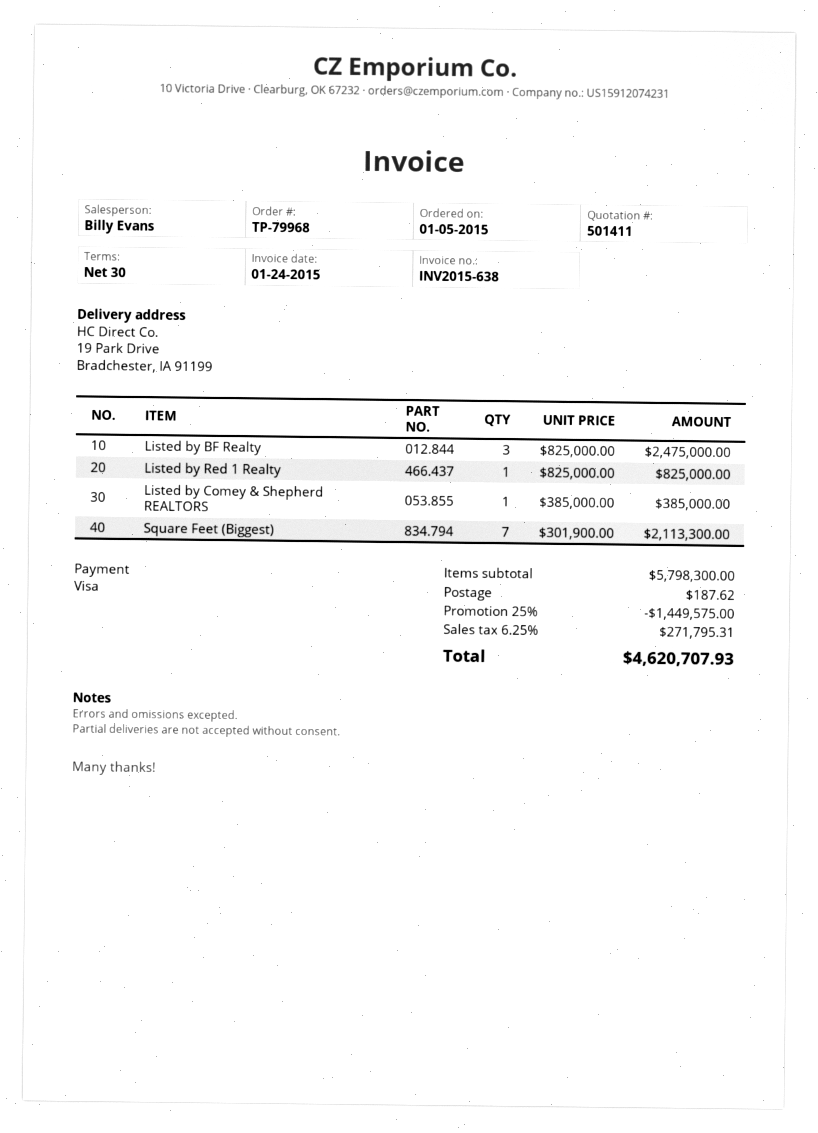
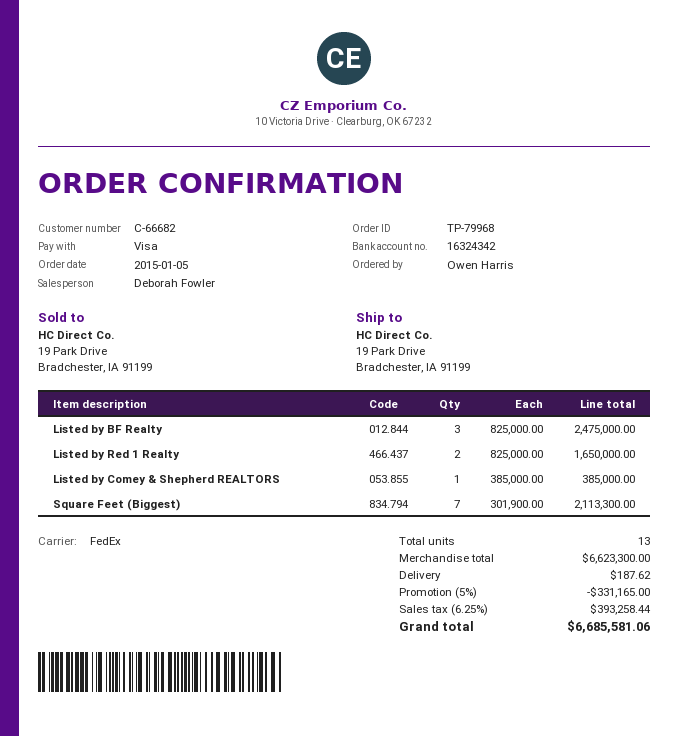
sales rep: Billy Evans -> Deborah Fowler
Listed by Red 1 Realty: 1 x 825000.00 = 825000.00 -> 2 x 825000.00 = 1650000.00
subtotal: 5798300.00 -> 6623300.00
discount: 25% = 1449575.00 -> 5% = 331165.00
tax: 6.25% = 271795.31 -> 6.25% = 393258.44
total: 4620707.93 -> 6685581.06

